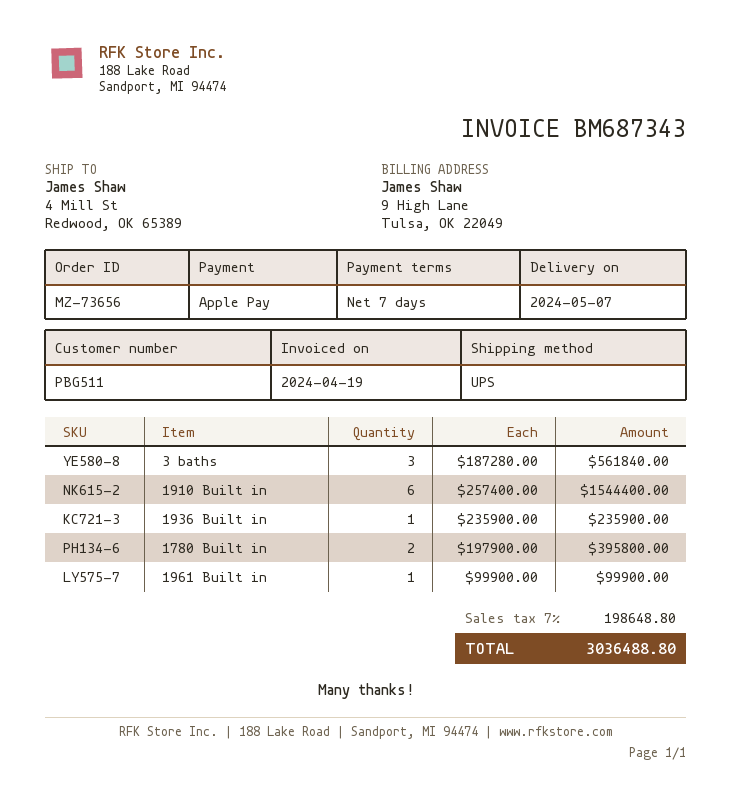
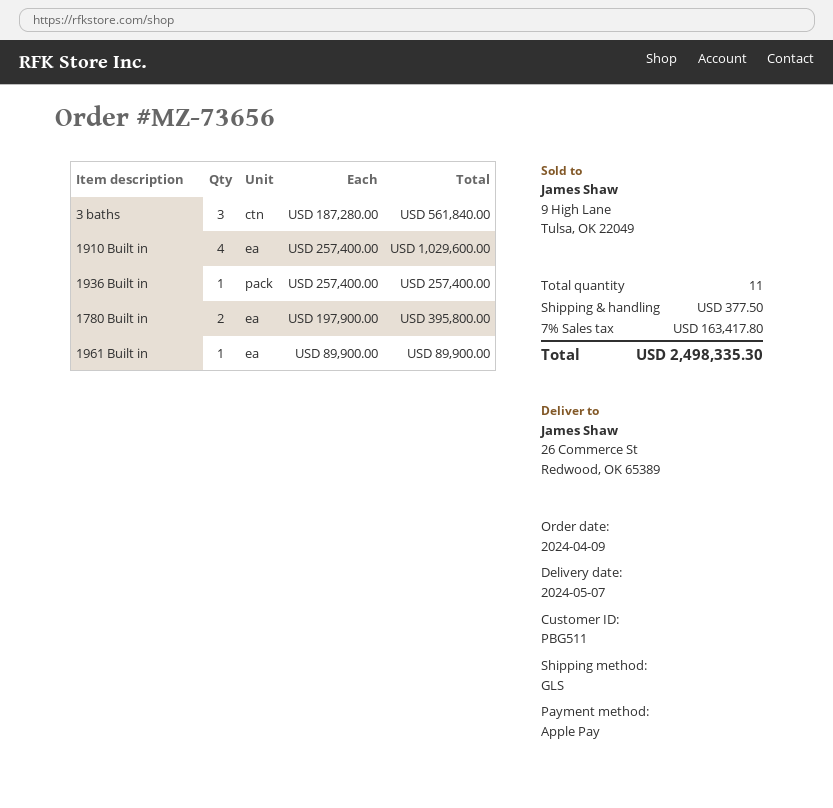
shipping method: UPS -> GLS
ship to: 4 Mill St, Redwood, OK 65389 -> 26 Commerce St, Redwood, OK 65389
1910 Built in: 6 x 257400.00 = 1544400.00 -> 4 x 257400.00 = 1029600.00
1936 Built in: 1 x 235900.00 = 235900.00 -> 1 x 257400.00 = 257400.00
1961 Built in: 1 x 99900.00 = 99900.00 -> 1 x 89900.00 = 89900.00
shipping: none -> 377.50
tax: 7% = 198648.80 -> 7% = 163417.80
total: 3036488.80 -> 2498335.30

